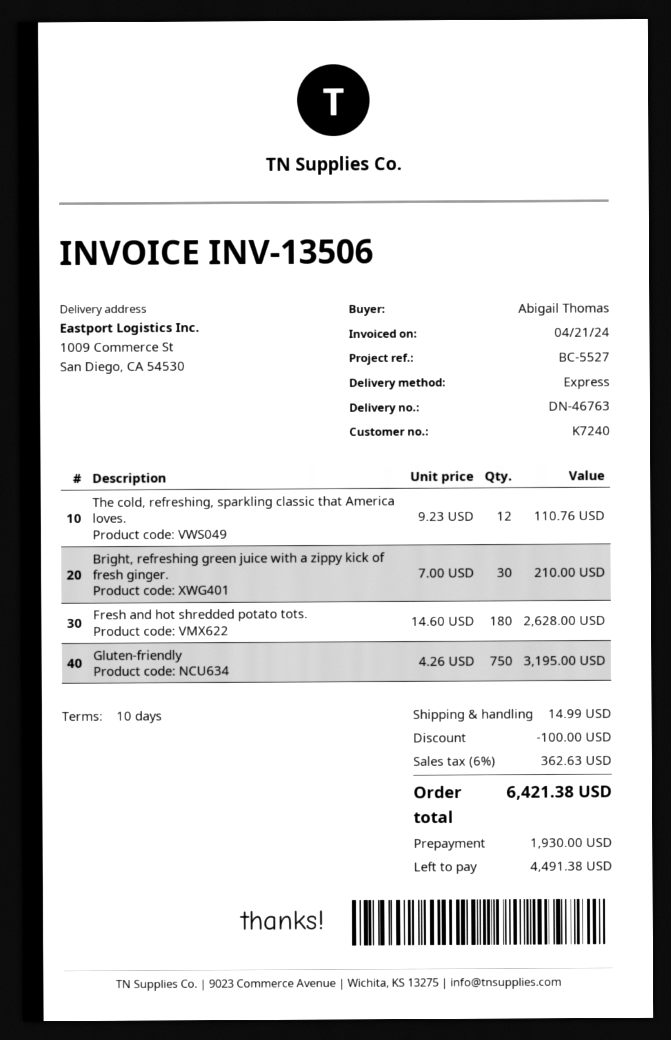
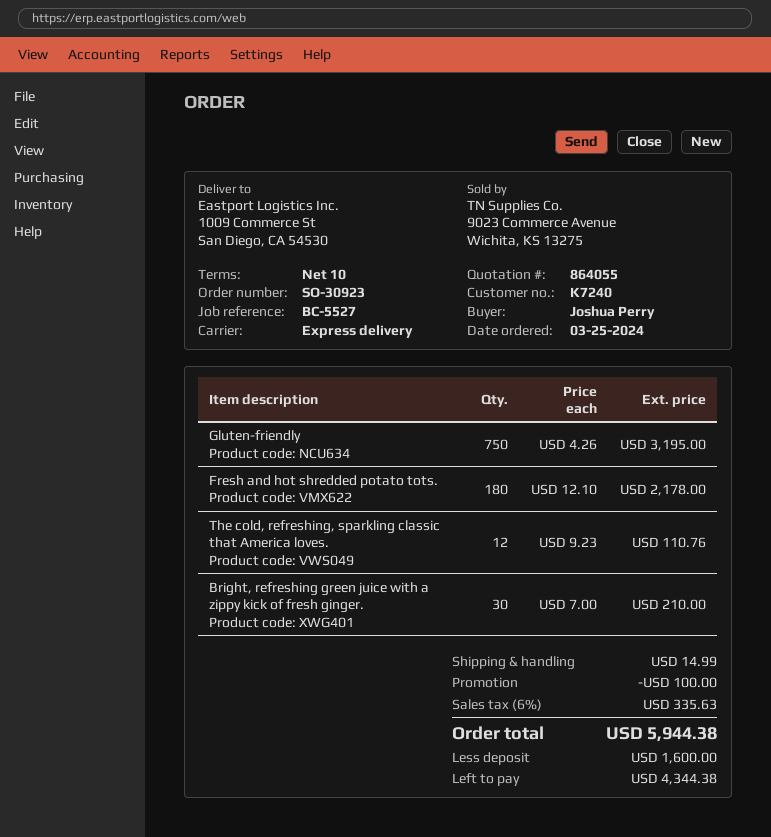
ordered by: Abigail Thomas -> Joshua Perry
Fresh and hot shredded potato tots.: 180 x 14.60 = 2628.00 -> 180 x 12.10 = 2178.00
tax: 6% = 362.63 -> 6% = 335.63
total: 6421.38 -> 5944.38
deposit: 1930.00 -> 1600.00
balance: 4491.38 -> 4344.38

